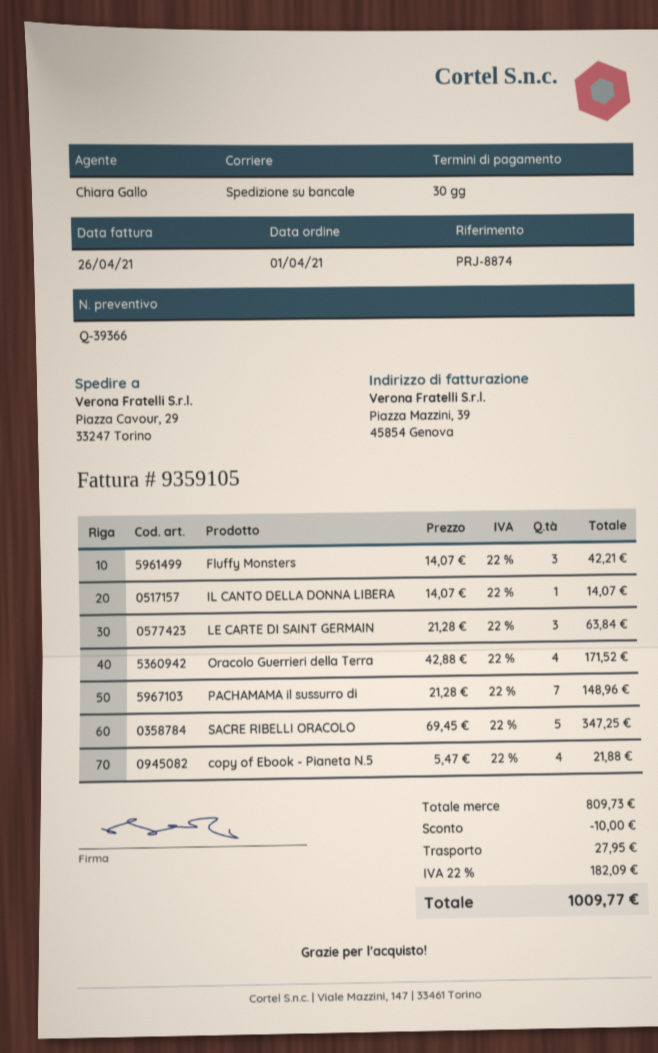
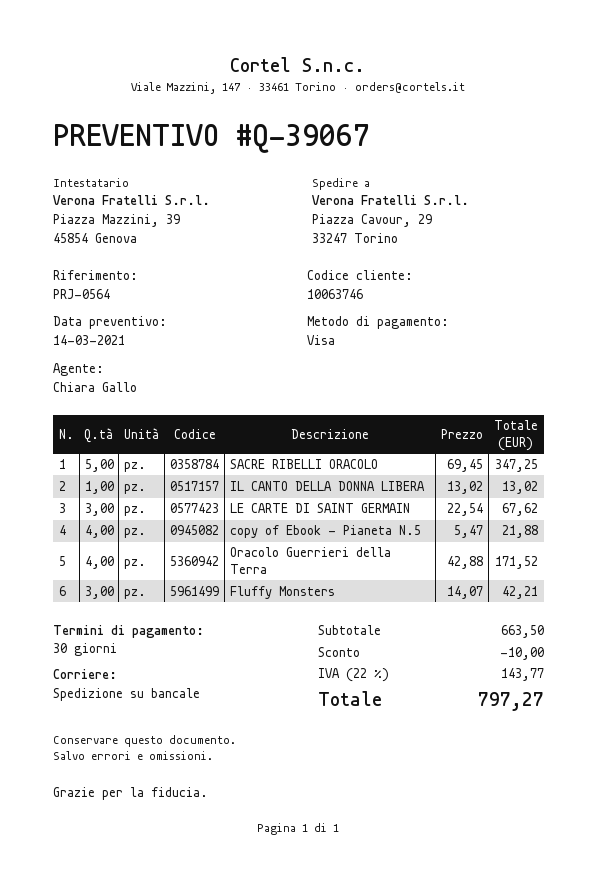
quote number: Q-39366 -> Q-39067
reference: PRJ-8874 -> PRJ-0564
IL CANTO DELLA DONNA LIBERA: 1 x 14.07 = 14.07 -> 1 x 13.02 = 13.02
LE CARTE DI SAINT GERMAIN: 3 x 21.28 = 63.84 -> 3 x 22.54 = 67.62
PACHAMAMA il sussurro di: 7 x 21.28 = 148.96 -> none
subtotal: 809.73 -> 663.50
shipping: 27.95 -> none
tax: 22% = 182.09 -> 22% = 143.77
total: 1009.77 -> 797.27

